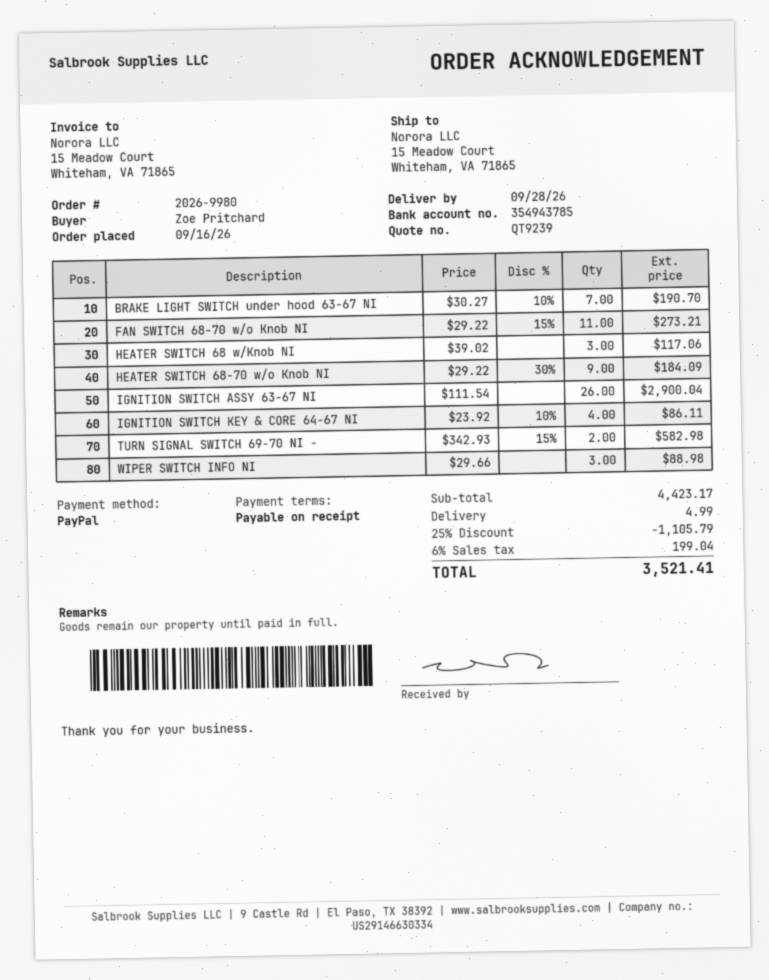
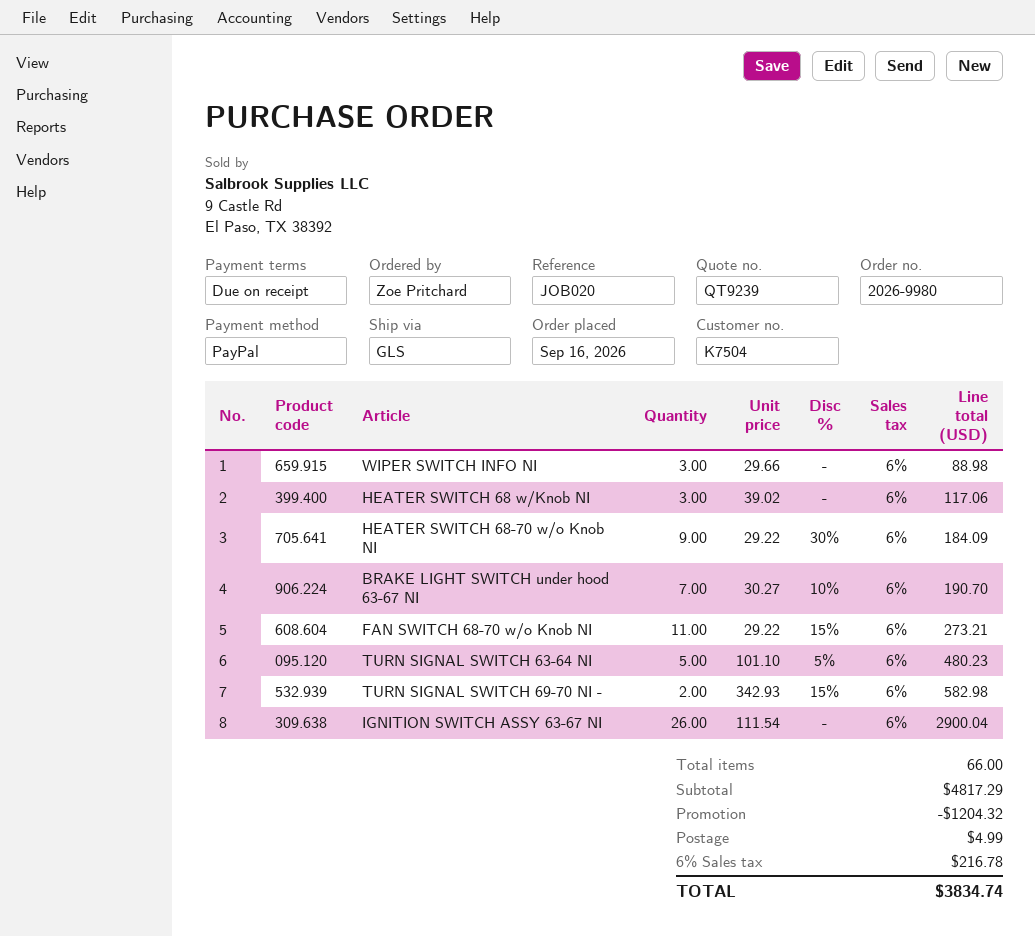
IGNITION SWITCH KEY & CORE 64-67 NI: 4 x 23.92 - 10% = 86.11 -> none
TURN SIGNAL SWITCH 63-64 NI: none -> 5 x 101.10 - 5% = 480.23
subtotal: 4423.17 -> 4817.29
discount: 1105.79 -> 1204.32
tax: 6% = 199.04 -> 6% = 216.78
total: 3521.41 -> 3834.74

